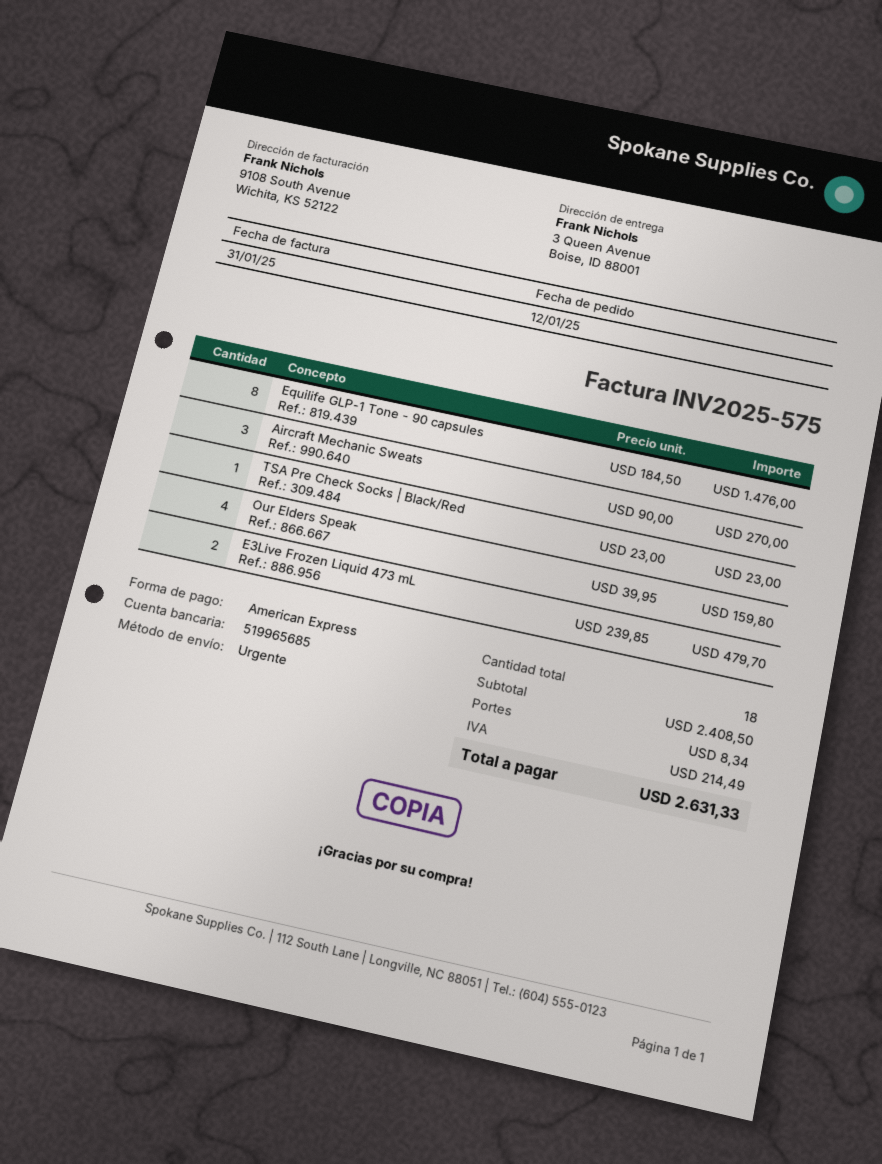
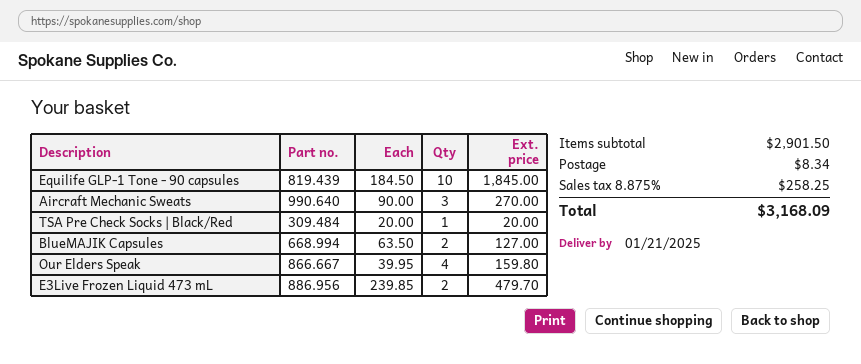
Equilife GLP-1 Tone - 90 capsules: 8 x 184.50 = 1476.00 -> 10 x 184.50 = 1845.00
TSA Pre Check Socks | Black/Red: 1 x 23.00 = 23.00 -> 1 x 20.00 = 20.00
BlueMAJIK Capsules: none -> 2 x 63.50 = 127.00
subtotal: 2408.50 -> 2901.50
tax: 214.49 -> 258.25
total: 2631.33 -> 3168.09

